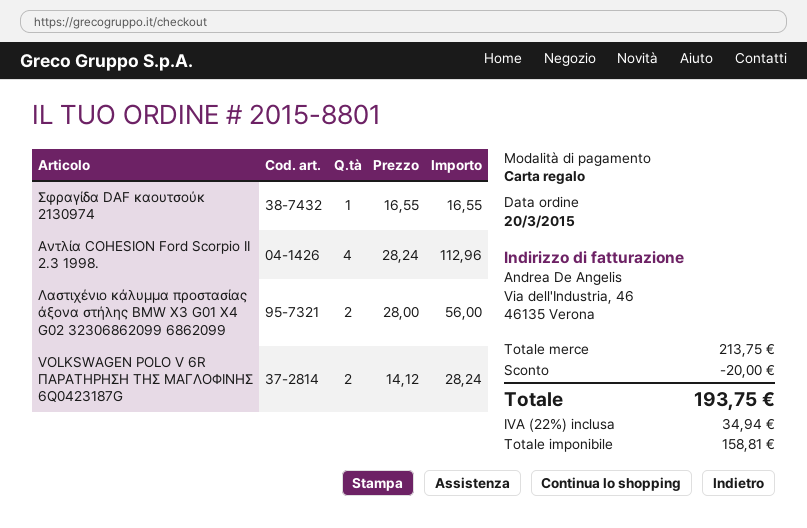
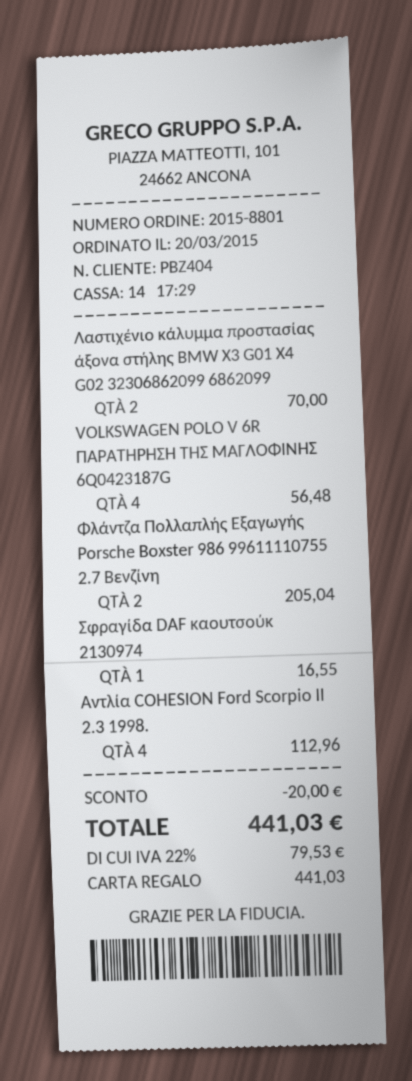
Λαστιχένιο κάλυμμα προστασίας άξονα στήλης BMW X3 G01 X4 G02 32306862099 6862099: 2 for 56.00 -> 2 for 70.00
VOLKSWAGEN POLO V 6R ΠΑΡΑΤΗΡΗΣΗ ΤΗΣ ΜΑΓΛΟΦΙΝΗΣ 6Q0423187G: 2 for 28.24 -> 4 for 56.48
Φλάντζα Πολλαπλής Εξαγωγής Porsche Boxster 986 99611110755 2.7 Βενζίνη: none -> 2 for 205.04
tax: 22% = 34.94 -> 22% = 79.53
total: 193.75 -> 441.03

